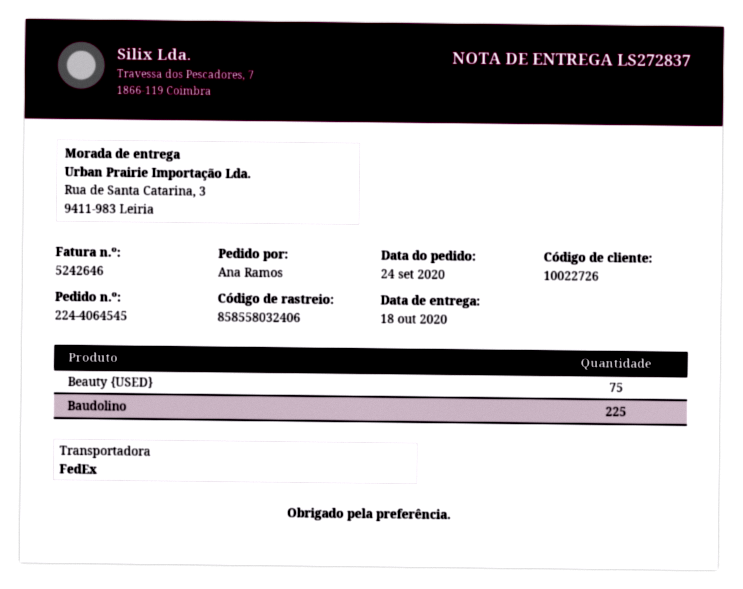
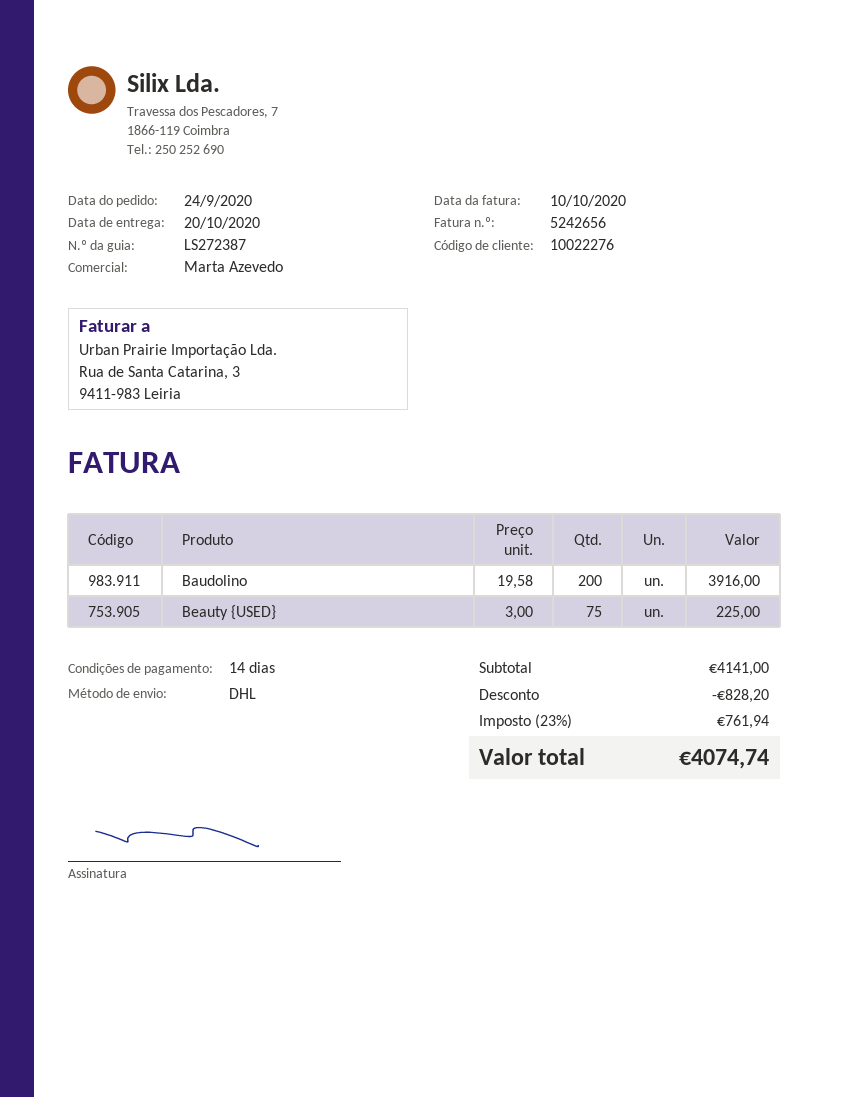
delivery note number: LS272837 -> LS272387
delivery date: 2020-10-18 -> 2020-10-20
invoice number: 5242646 -> 5242656
customer number: 10022726 -> 10022276
shipping method: FedEx -> DHL
Baudolino: 225 -> 200

